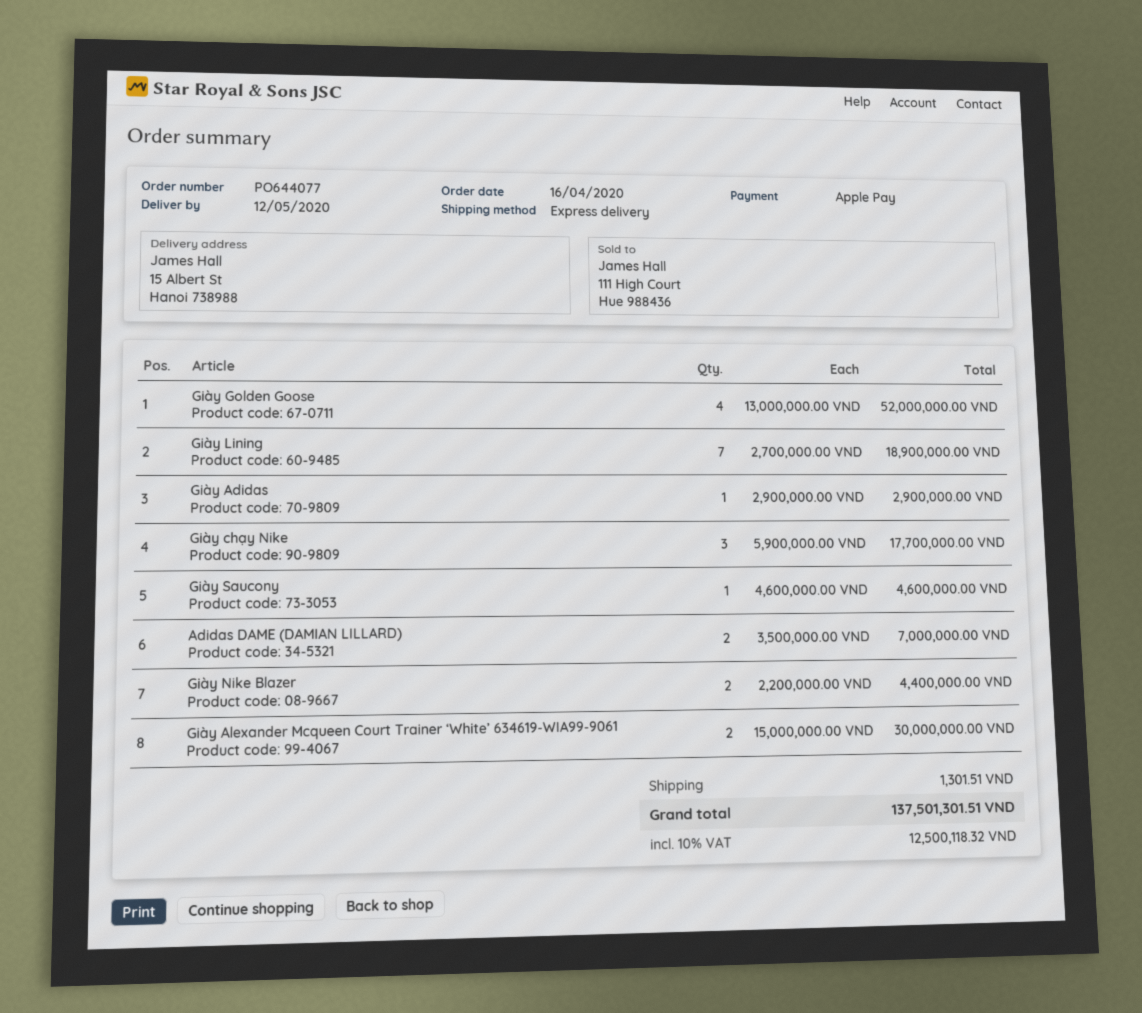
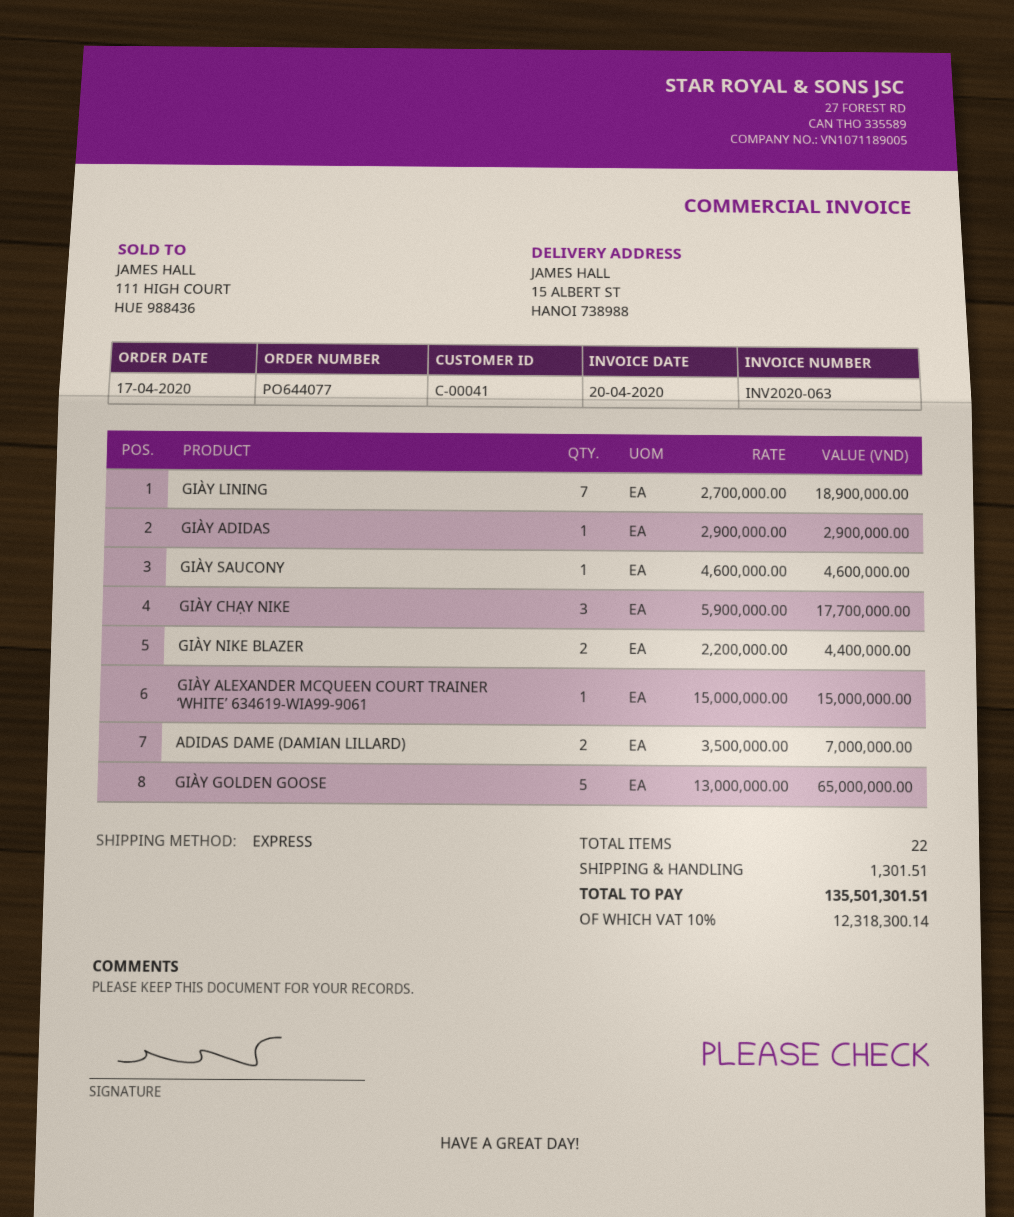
order date: 2020-04-16 -> 2020-04-17
Giày Golden Goose: 4 x 13000000.00 = 52000000.00 -> 5 x 13000000.00 = 65000000.00
Giày Alexander Mcqueen Court Trainer ‘White’ 634619-WIA99-9061: 2 x 15000000.00 = 30000000.00 -> 1 x 15000000.00 = 15000000.00
tax: 10% = 12500118.32 -> 10% = 12318300.14
total: 137501301.51 -> 135501301.51

